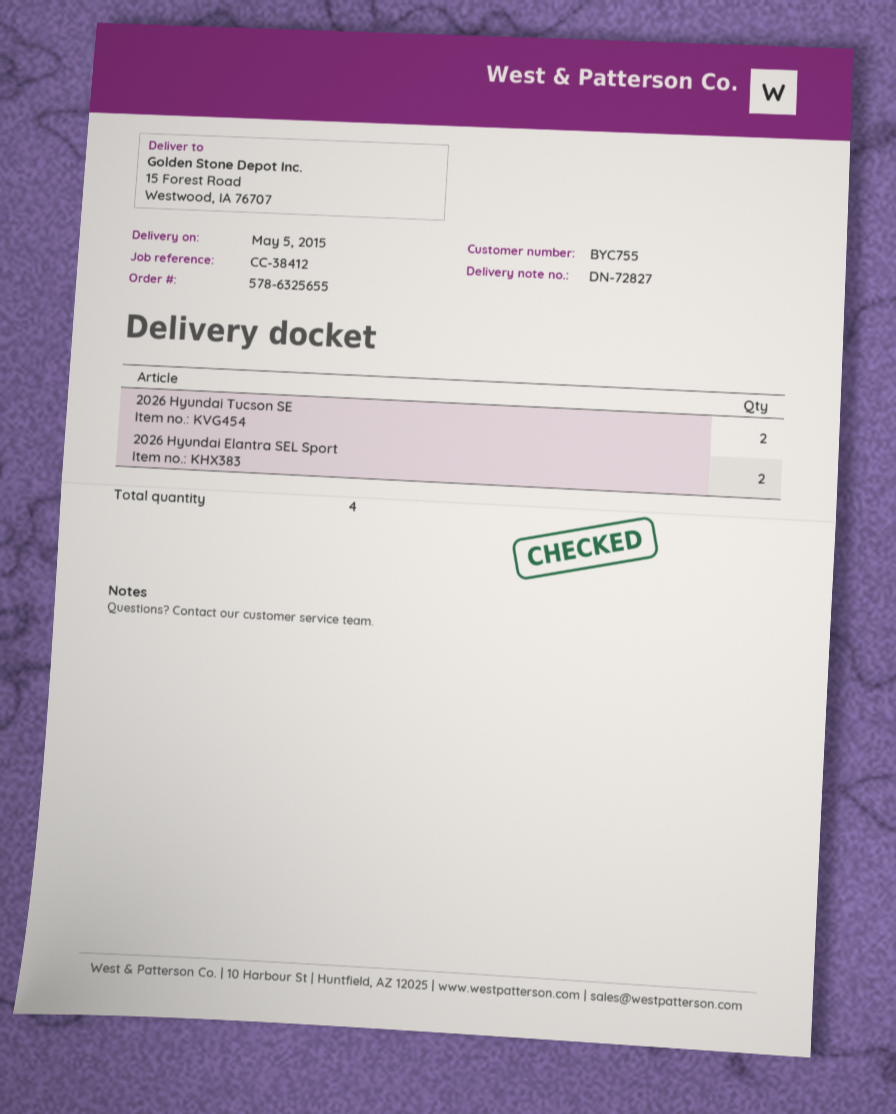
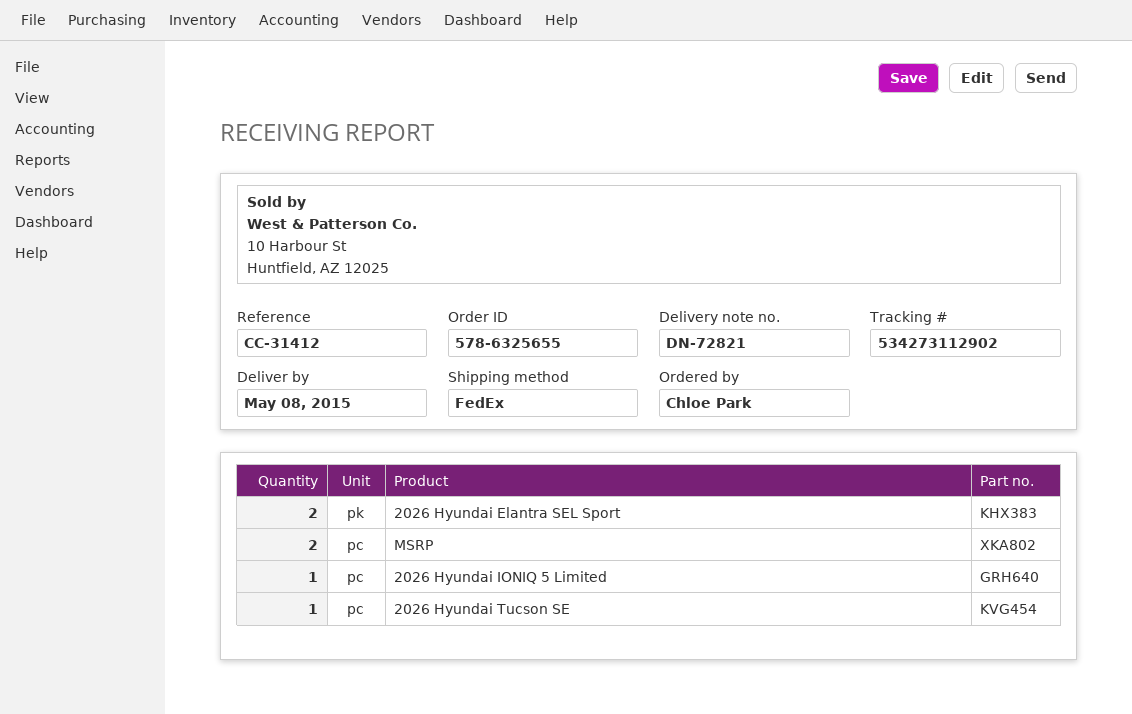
delivery note number: DN-72827 -> DN-72821
delivery date: 2015-05-05 -> 2015-05-08
reference: CC-38412 -> CC-31412
2026 Hyundai Tucson SE: 2 -> 1
MSRP: none -> 2
2026 Hyundai IONIQ 5 Limited: none -> 1

